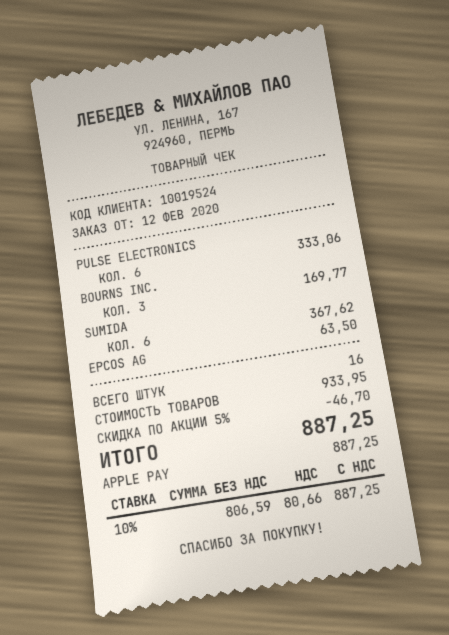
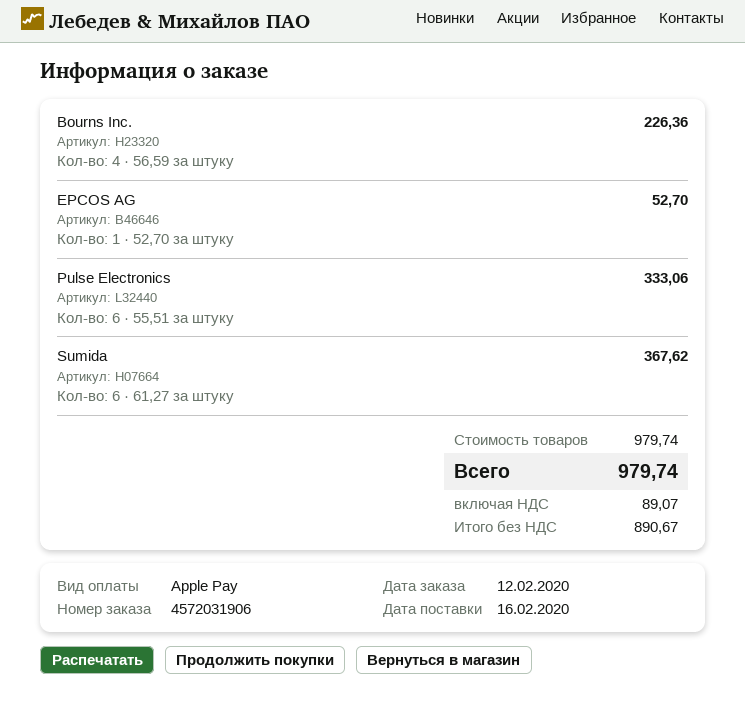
BOURNS INC.: 3 for 169.77 -> 4 for 226.36
EPCOS AG: 1 for 63.50 -> 1 for 52.70
subtotal: 933.95 -> 979.74
discount: 5% = 46.70 -> none
net: 806.59 -> 890.67
tax: 80.66 -> 89.07
total: 887.25 -> 979.74

